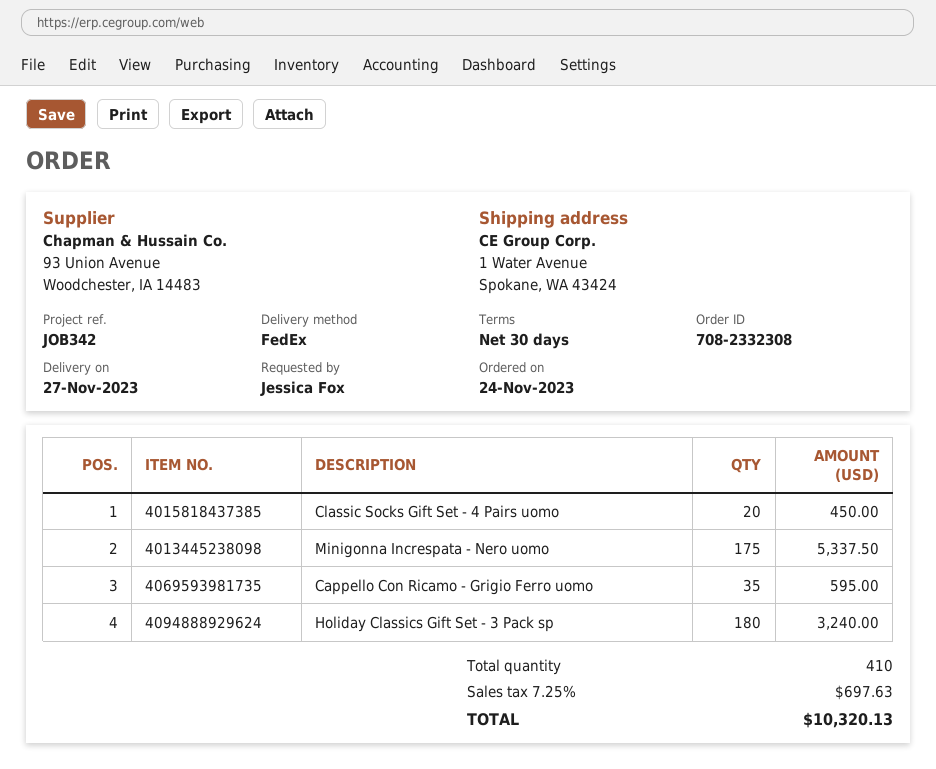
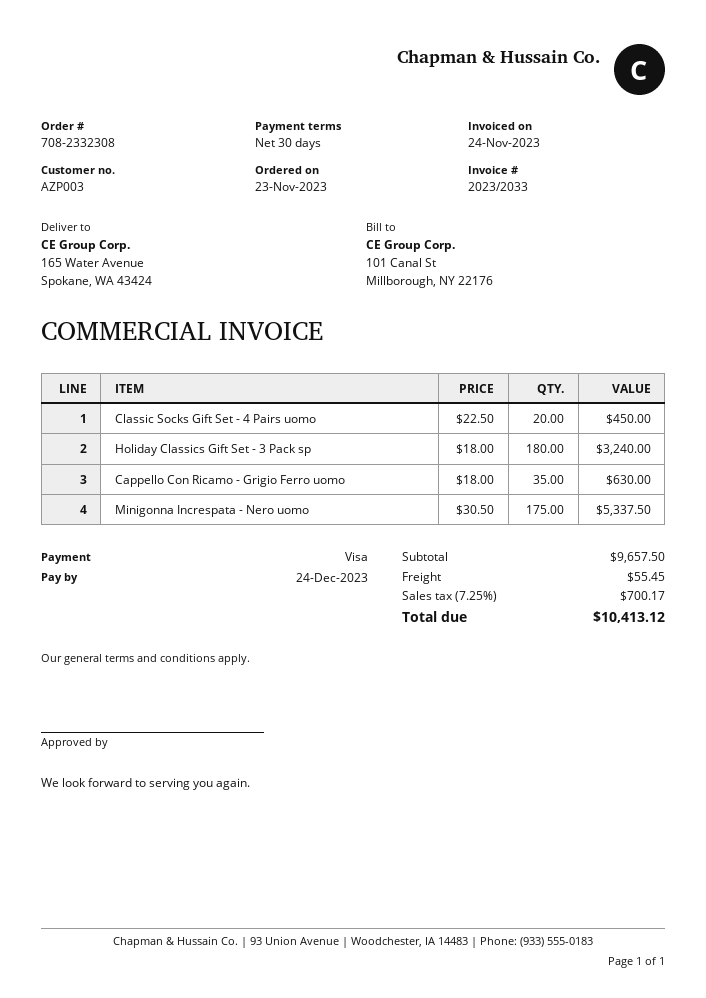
order date: 2023-11-24 -> 2023-11-23
ship to: 1 Water Avenue, Spokane, WA 43424 -> 165 Water Avenue, Spokane, WA 43424
Cappello Con Ricamo - Grigio Ferro uomo: 35 for 595.00 -> 35 for 630.00
shipping: none -> 55.45
tax: 7.25% = 697.63 -> 7.25% = 700.17
total: 10320.13 -> 10413.12

